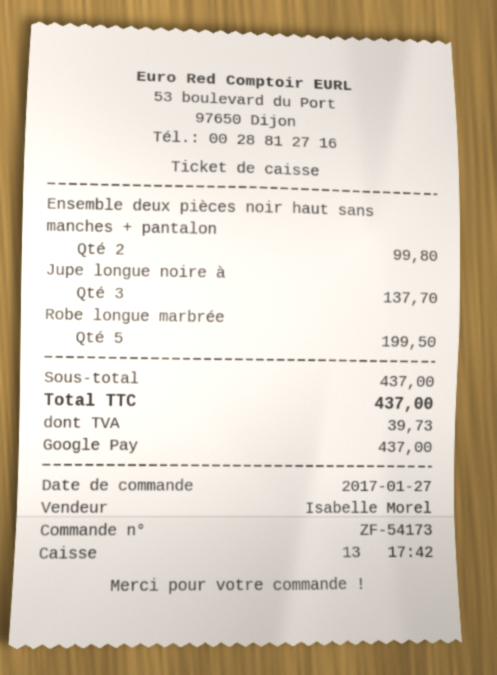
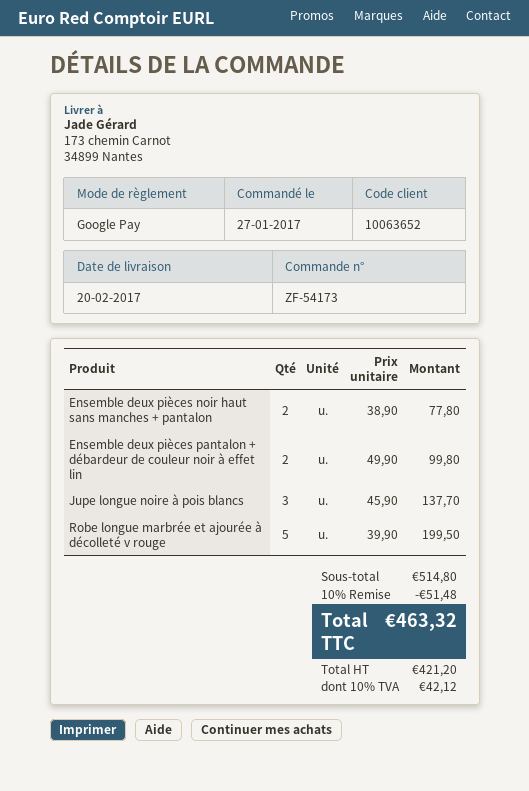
Ensemble deux pièces noir haut sans manches + pantalon: 2 for 99.80 -> 2 for 77.80
Ensemble deux pièces pantalon + débardeur de couleur noir à effet lin: none -> 2 for 99.80
subtotal: 437.00 -> 514.80
discount: none -> 10% = 51.48
tax: 39.73 -> 42.12
total: 437.00 -> 463.32

